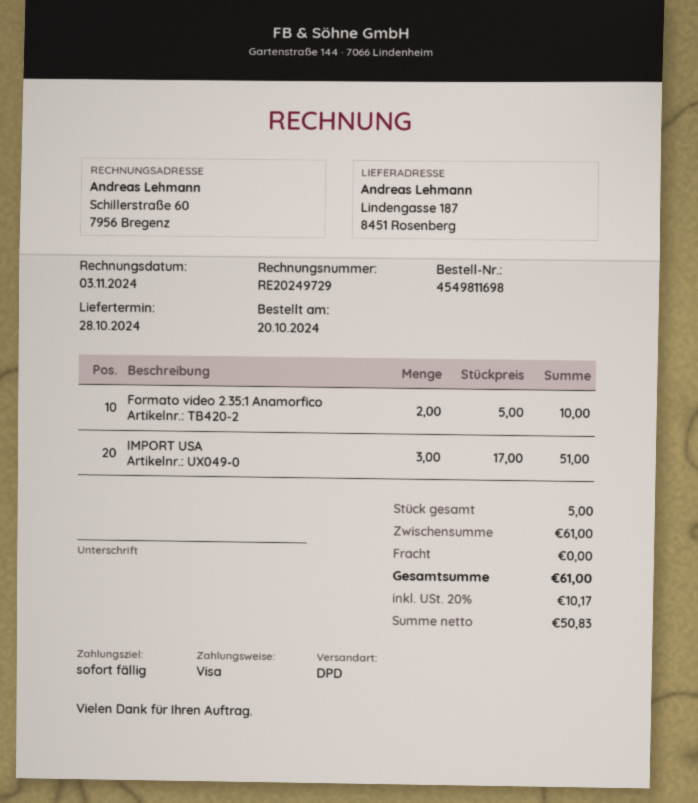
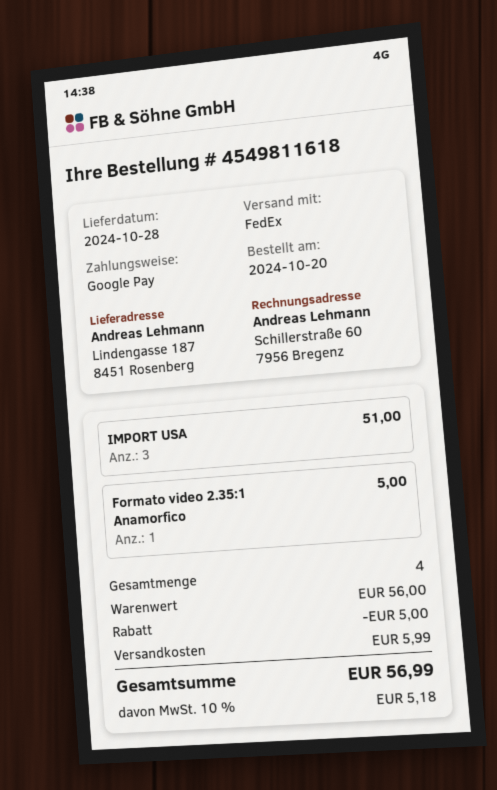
order number: 4549811698 -> 4549811618
payment method: Visa -> Google Pay
shipping method: DPD -> FedEx
Formato video 2.35:1 Anamorfico: 2 for 10.00 -> 1 for 5.00
total quantity: 5 -> 4
subtotal: 61.00 -> 56.00
discount: none -> 5.00
shipping: 0.00 -> 5.99
tax: 20% = 10.17 -> 10% = 5.18
total: 61.00 -> 56.99

